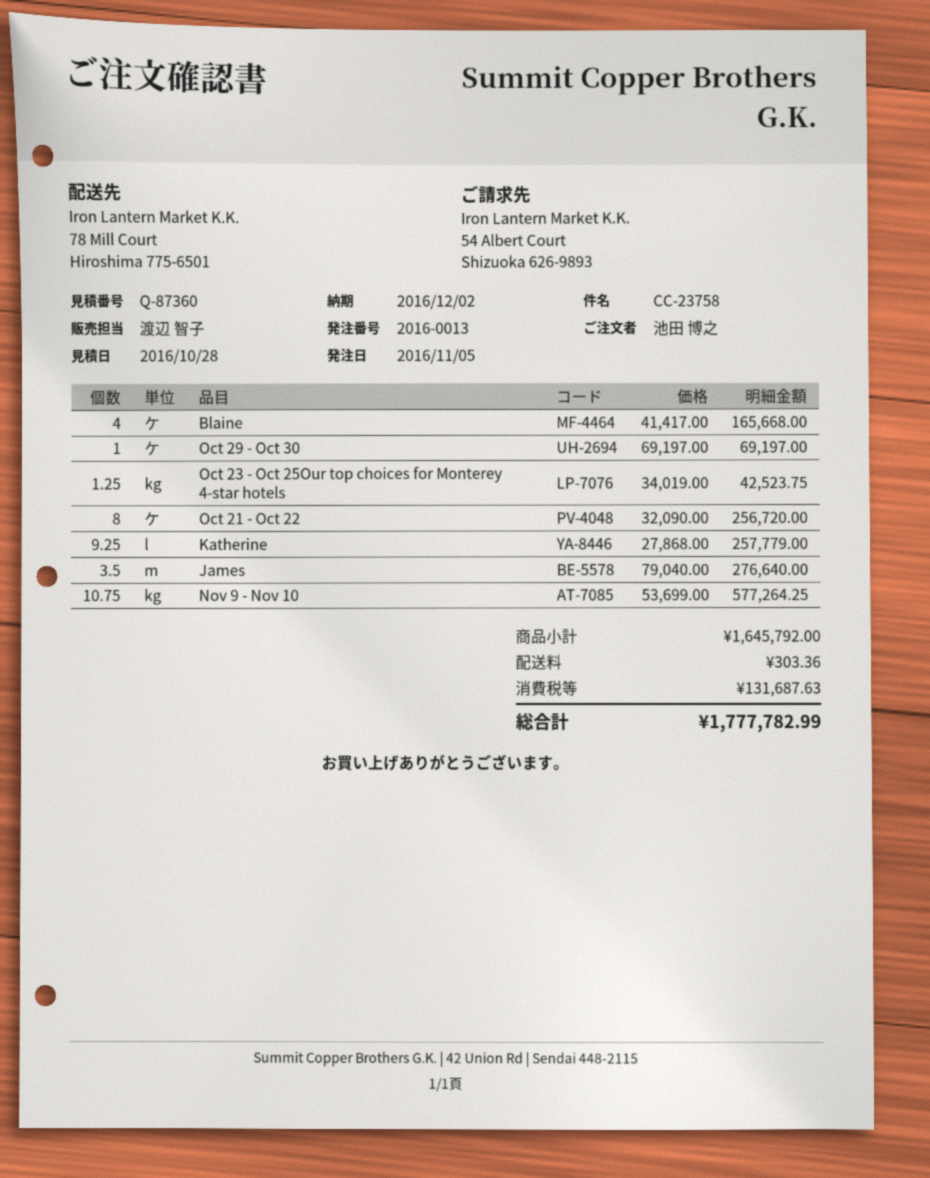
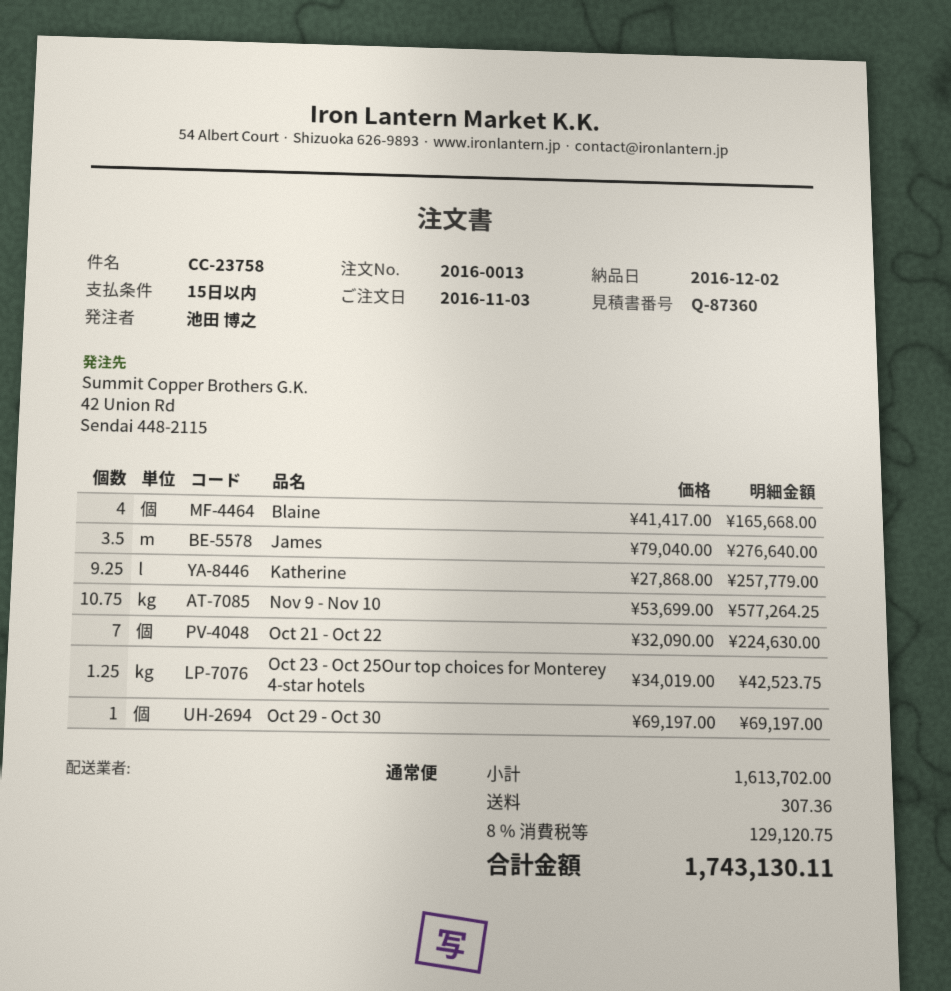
order date: 2016-11-05 -> 2016-11-03
Oct 21 - Oct 22: 8 x 32090.00 = 256720.00 -> 7 x 32090.00 = 224630.00
subtotal: 1645792.00 -> 1613702.00
shipping: 303.36 -> 307.36
tax: 131687.63 -> 129120.75
total: 1777782.99 -> 1743130.11

